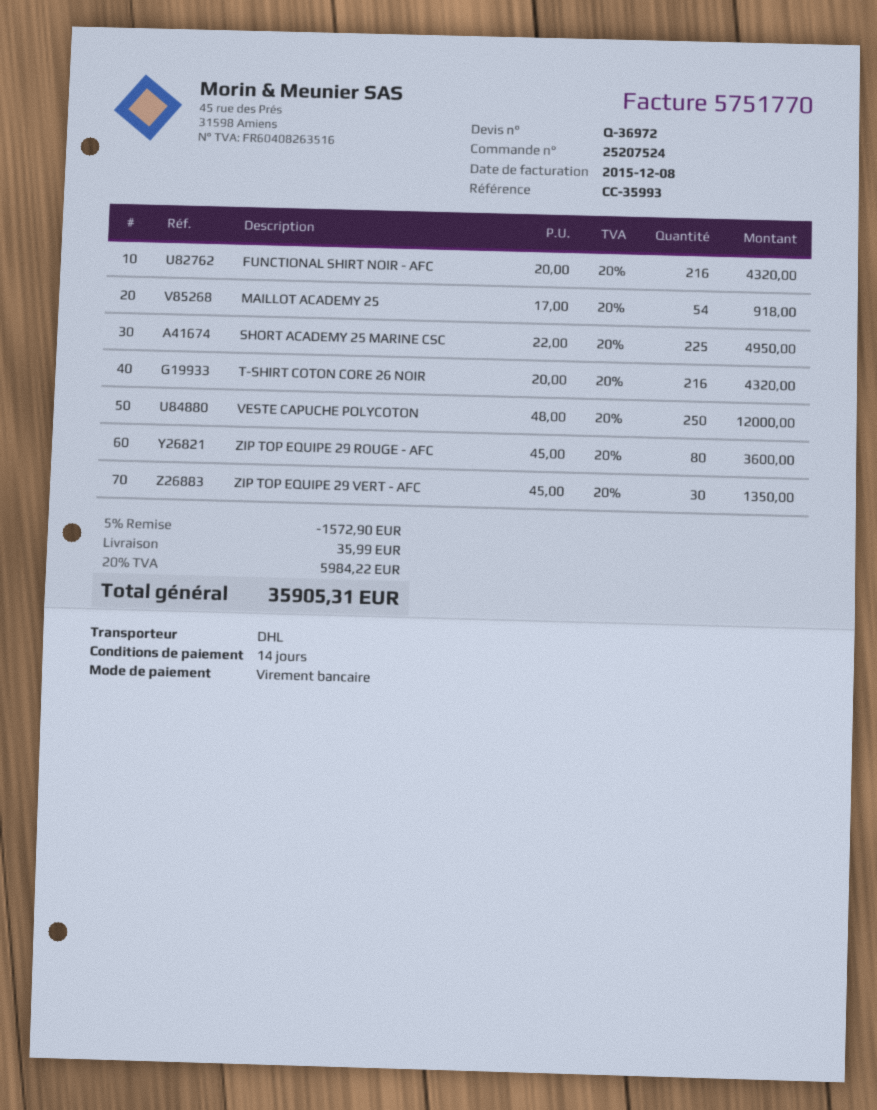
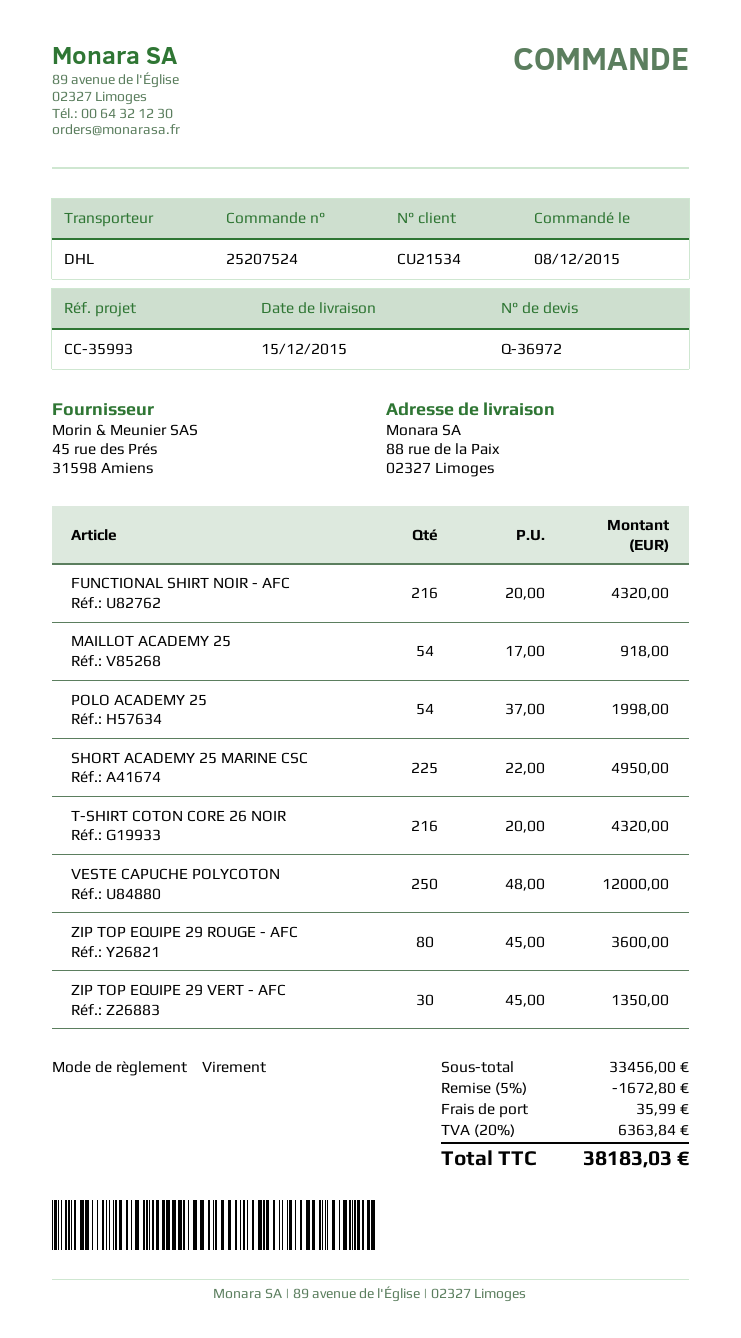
POLO ACADEMY 25: none -> 54 x 37.00 = 1998.00
discount: 5% = 1572.90 -> 5% = 1672.80
tax: 20% = 5984.22 -> 20% = 6363.84
total: 35905.31 -> 38183.03

